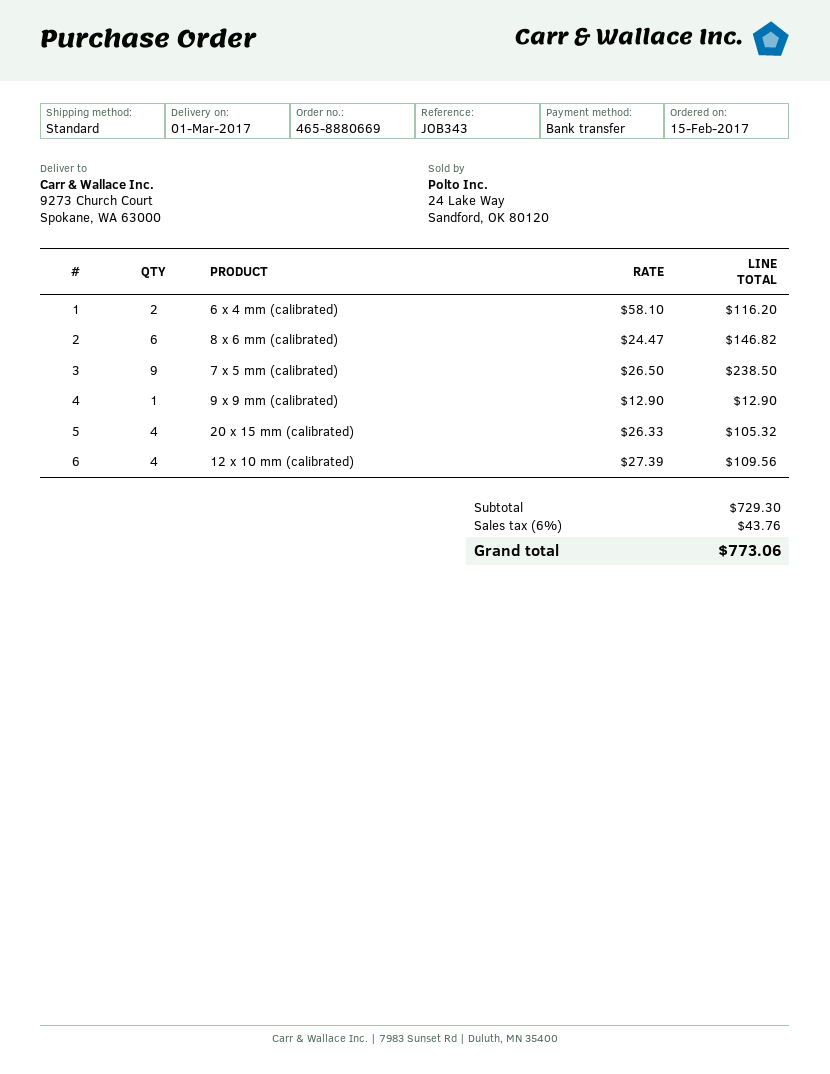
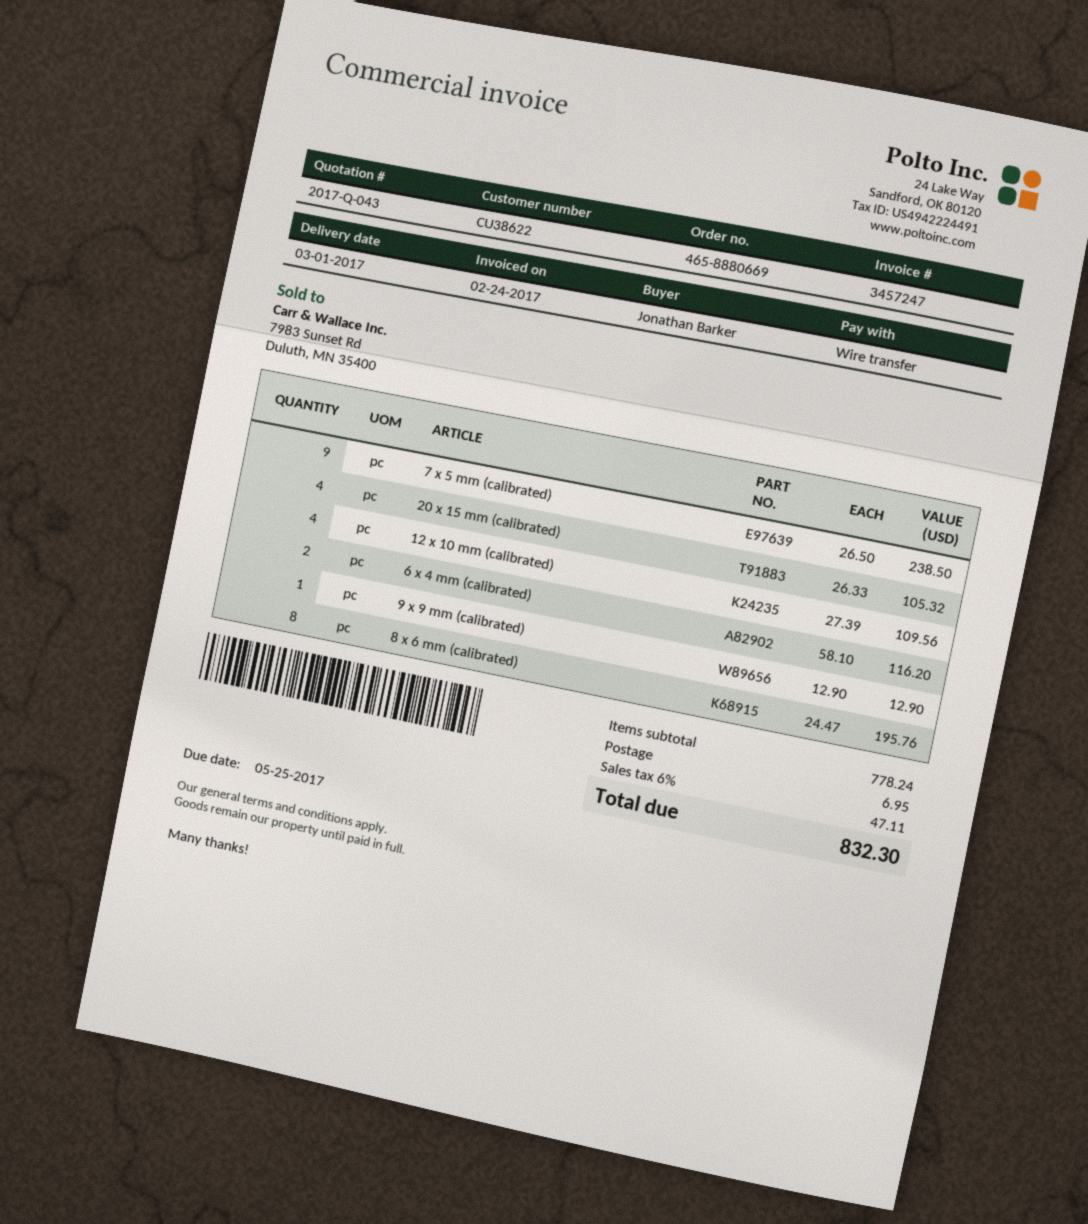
8 x 6 mm (calibrated): 6 x 24.47 = 146.82 -> 8 x 24.47 = 195.76
subtotal: 729.30 -> 778.24
shipping: none -> 6.95
tax: 6% = 43.76 -> 6% = 47.11
total: 773.06 -> 832.30

